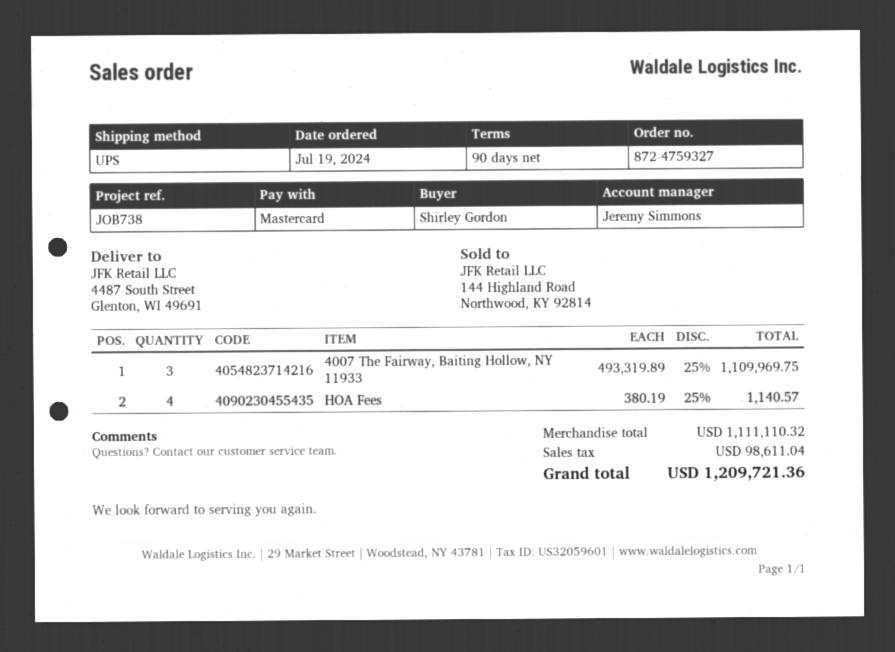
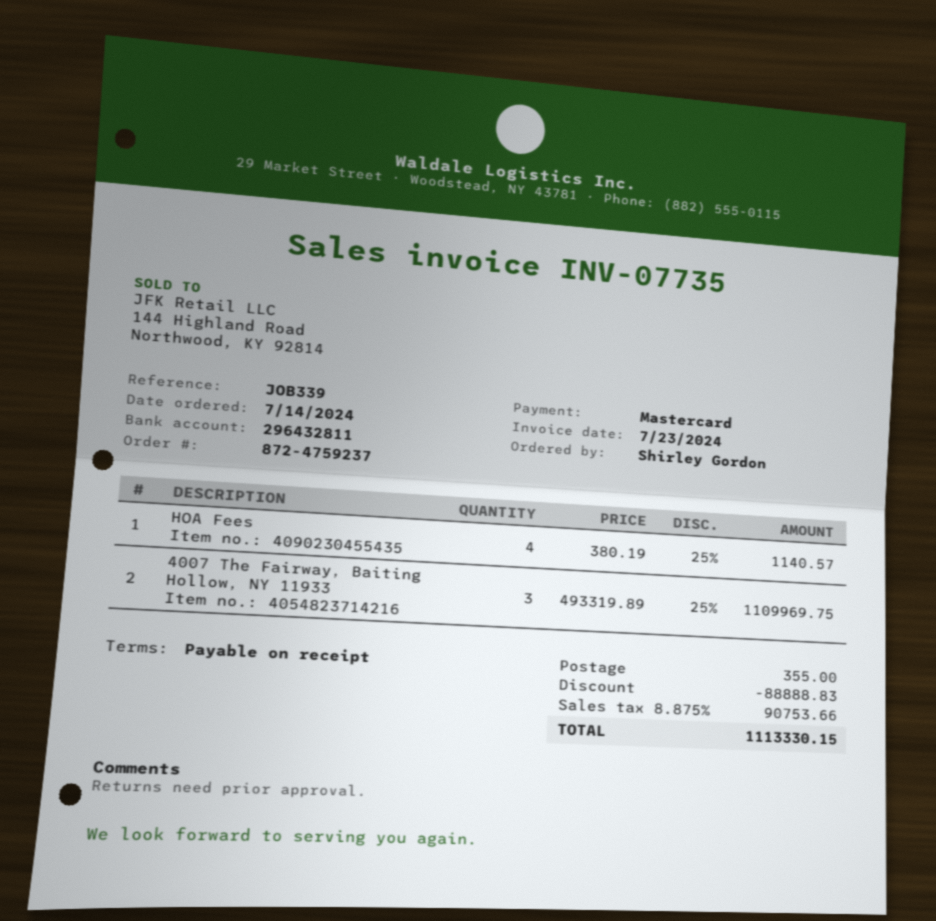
order number: 872-4759327 -> 872-4759237
order date: 2024-07-19 -> 2024-07-14
payment terms: 90 days -> on receipt
reference: JOB738 -> JOB339
discount: none -> 88888.83
shipping: none -> 355.00
tax: 98611.04 -> 90753.66
total: 1209721.36 -> 1113330.15

